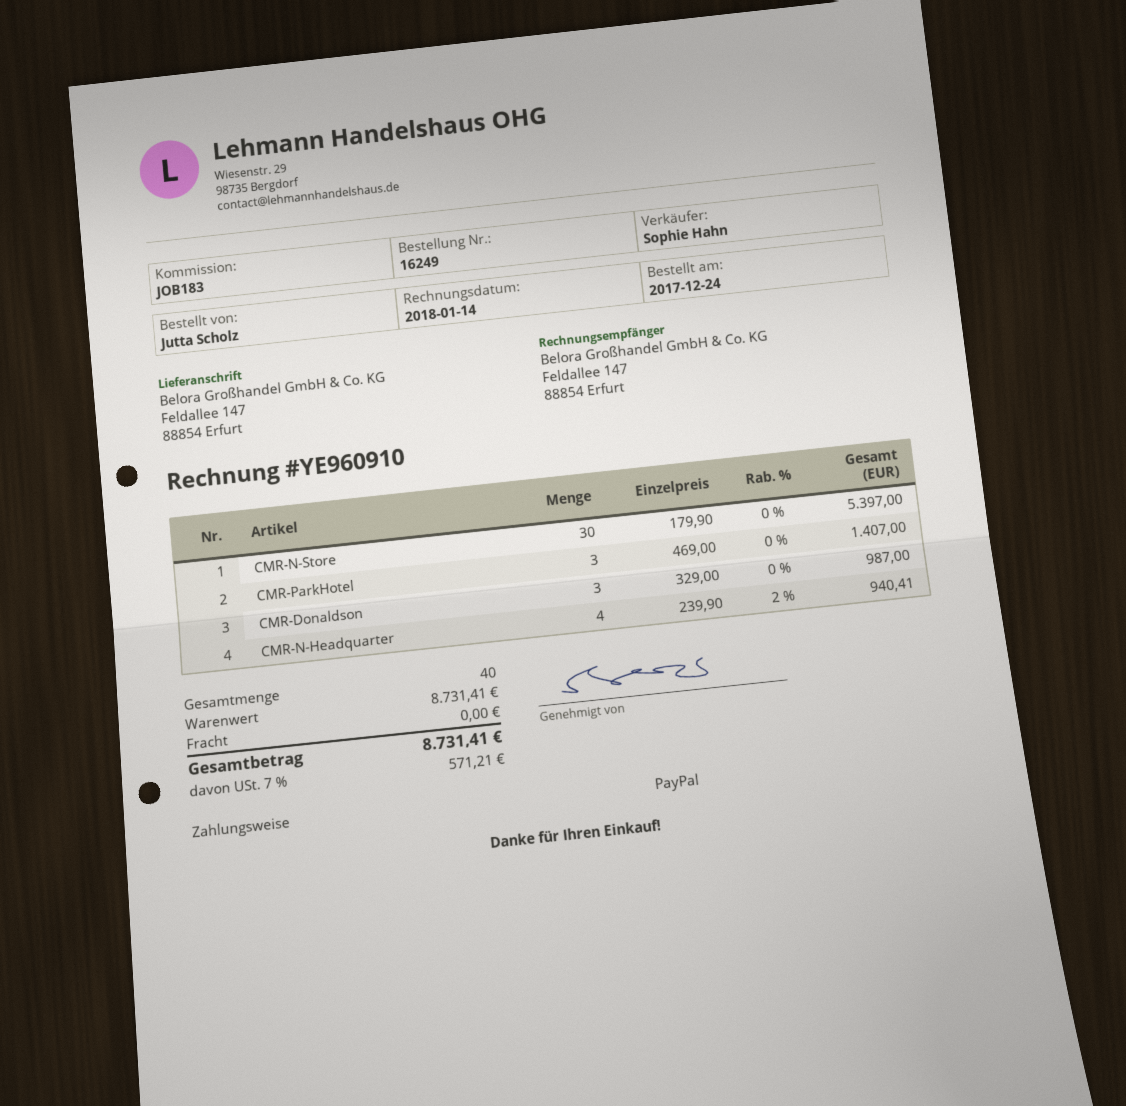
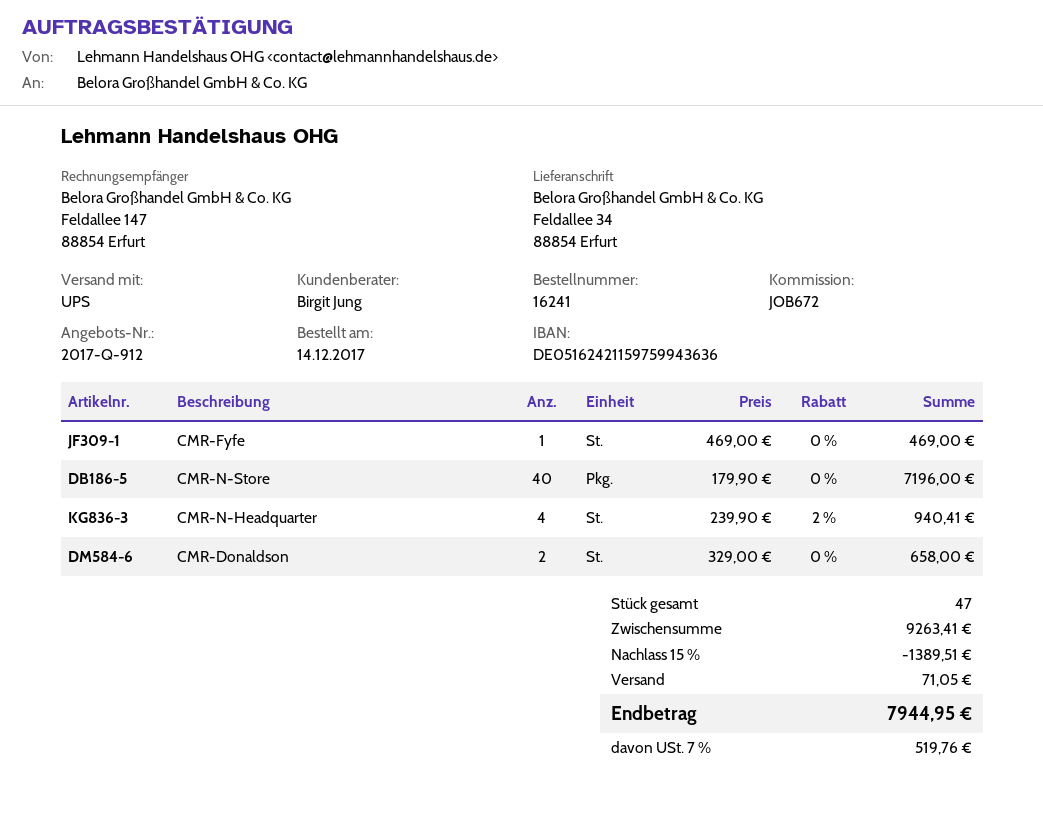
order number: 16249 -> 16241
order date: 2017-12-24 -> 2017-12-14
reference: JOB183 -> JOB672
sales rep: Sophie Hahn -> Birgit Jung
ship to: Feldallee 147, 88854 Erfurt -> Feldallee 34, 88854 Erfurt
CMR-N-Store: 30 x 179.90 = 5397.00 -> 40 x 179.90 = 7196.00
CMR-ParkHotel: 3 x 469.00 = 1407.00 -> none
CMR-Donaldson: 3 x 329.00 = 987.00 -> 2 x 329.00 = 658.00
CMR-Fyfe: none -> 1 x 469.00 = 469.00
total quantity: 40 -> 47
subtotal: 8731.41 -> 9263.41
discount: none -> 15% = 1389.51
shipping: 0.00 -> 71.05
tax: 7% = 571.21 -> 7% = 519.76
total: 8731.41 -> 7944.95

